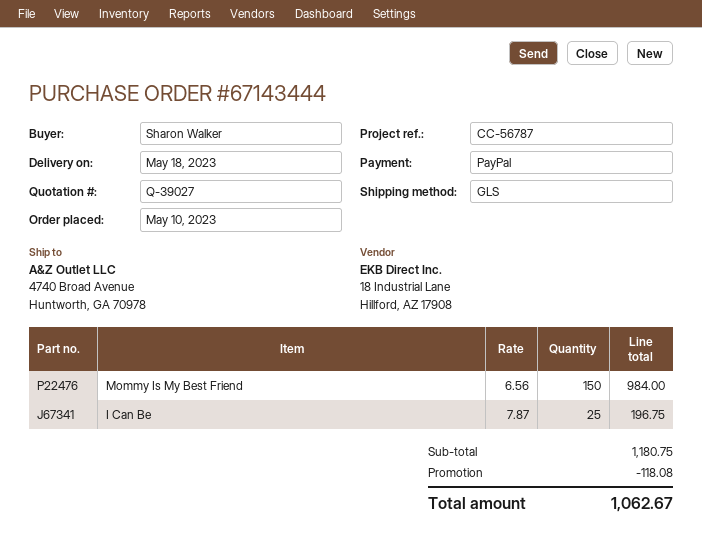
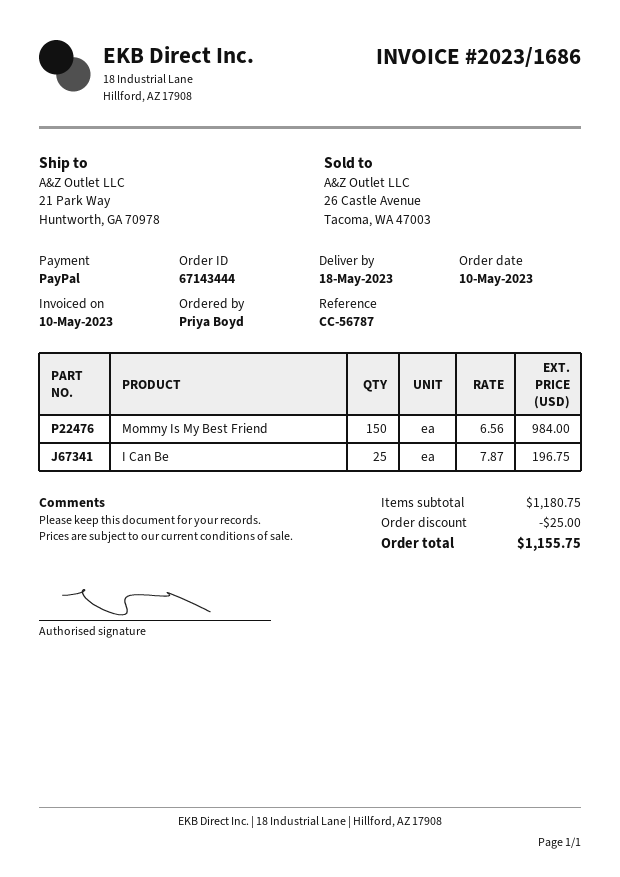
ordered by: Sharon Walker -> Priya Boyd
ship to: 4740 Broad Avenue, Huntworth, GA 70978 -> 21 Park Way, Huntworth, GA 70978
discount: 118.08 -> 25.00
total: 1062.67 -> 1155.75

